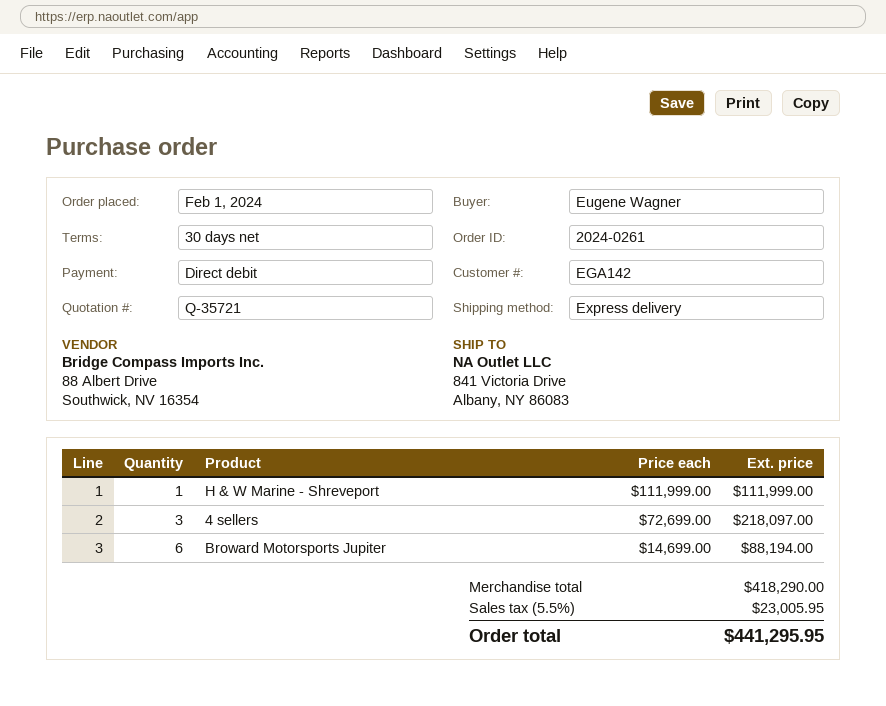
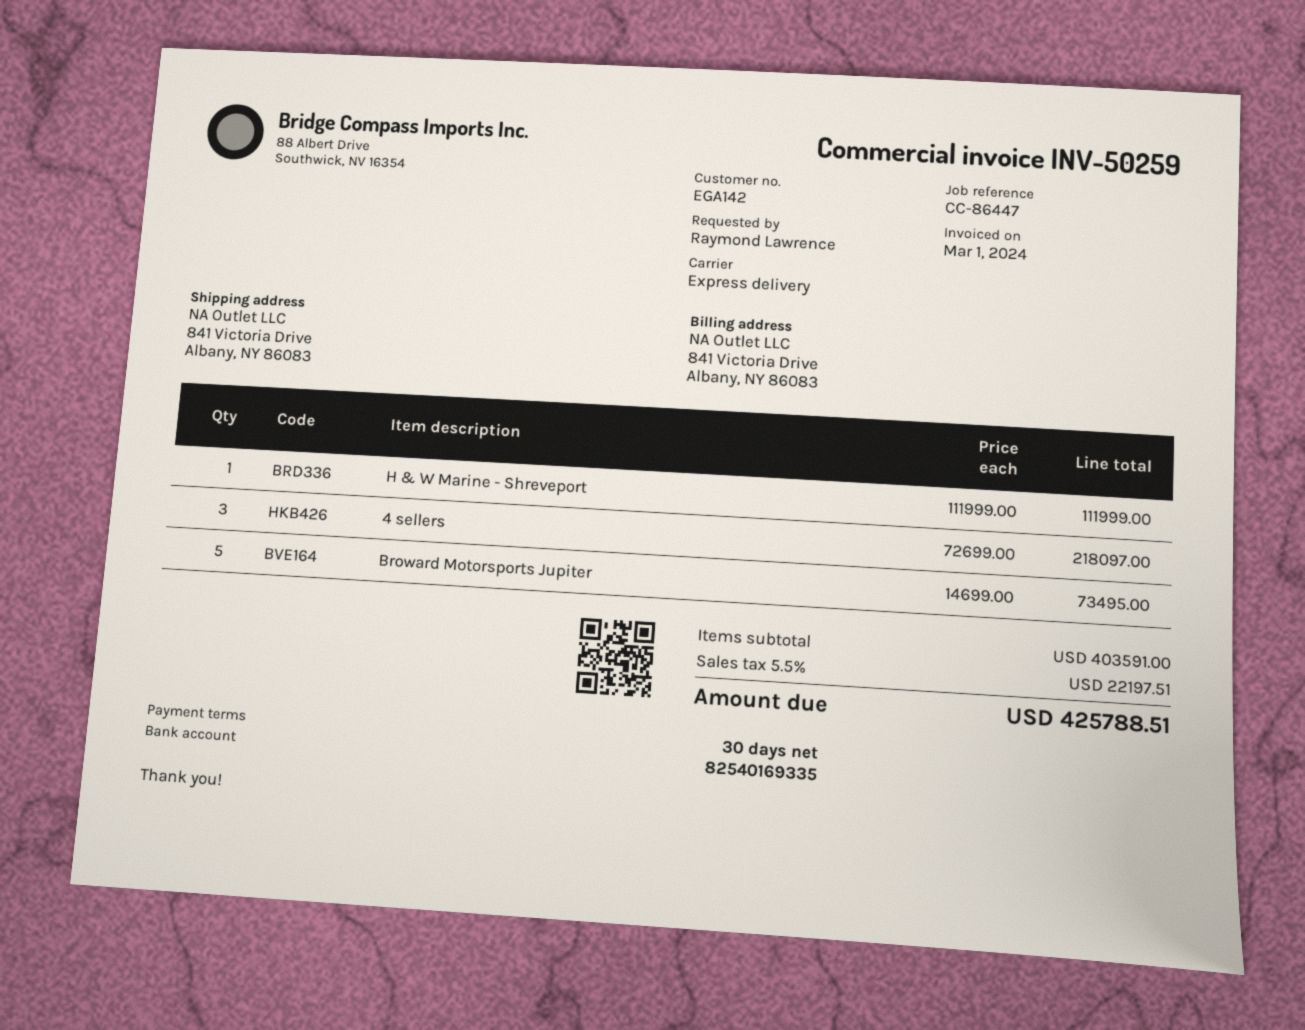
ordered by: Eugene Wagner -> Raymond Lawrence
Broward Motorsports Jupiter: 6 x 14699.00 = 88194.00 -> 5 x 14699.00 = 73495.00
subtotal: 418290.00 -> 403591.00
tax: 5.5% = 23005.95 -> 5.5% = 22197.51
total: 441295.95 -> 425788.51

